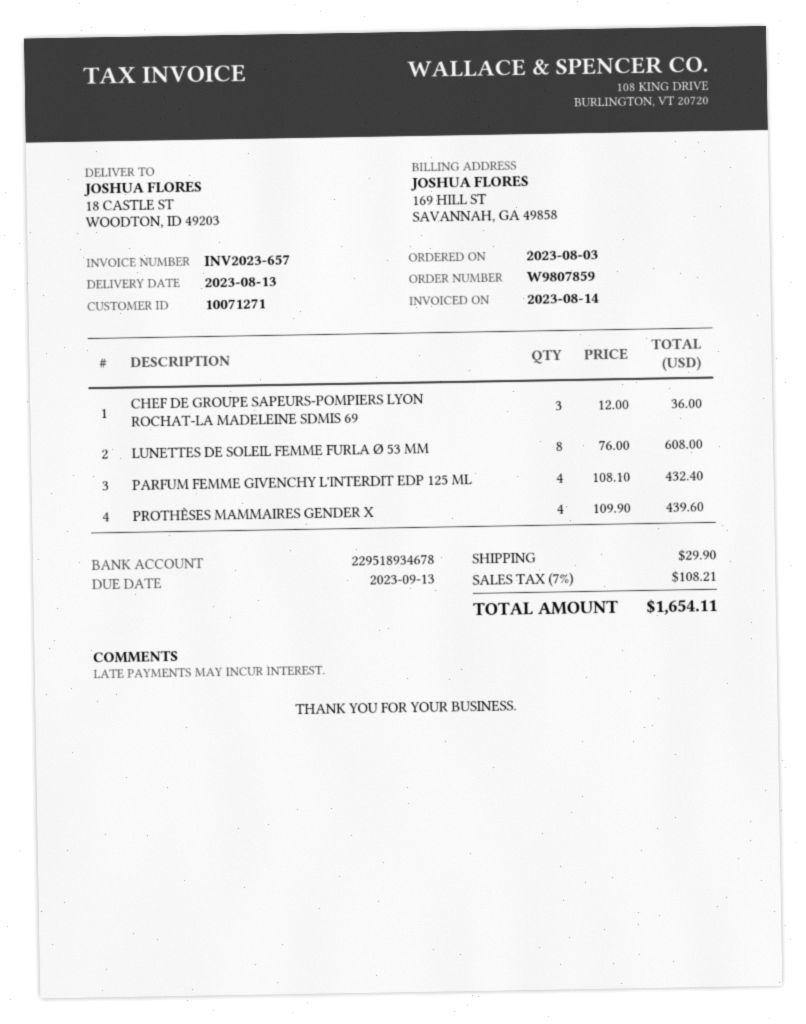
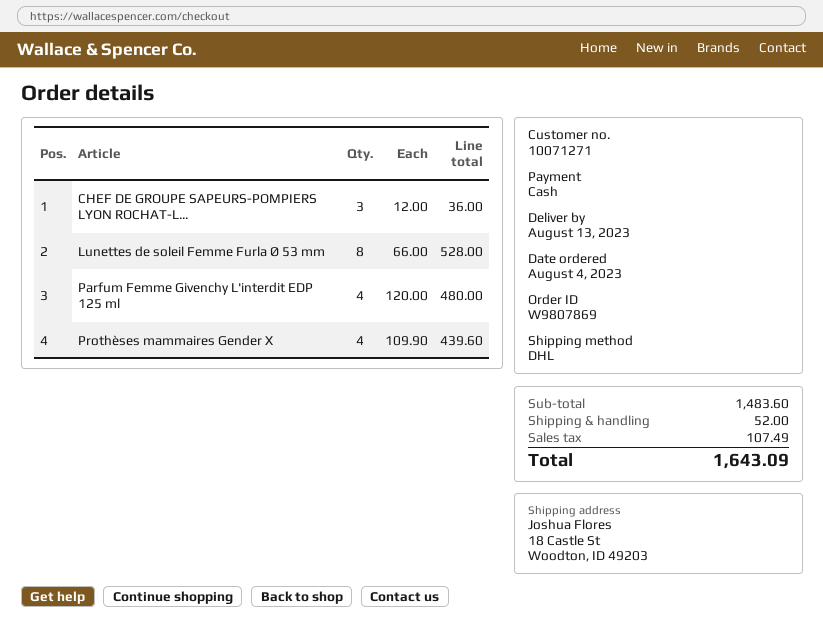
order number: W9807859 -> W9807869
order date: 2023-08-03 -> 2023-08-04
LUNETTES DE SOLEIL FEMME FURLA Ø 53 MM: 8 x 76.00 = 608.00 -> 8 x 66.00 = 528.00
PARFUM FEMME GIVENCHY L'INTERDIT EDP 125 ML: 4 x 108.10 = 432.40 -> 4 x 120.00 = 480.00
shipping: 29.90 -> 52.00
tax: 108.21 -> 107.49
total: 1654.11 -> 1643.09

